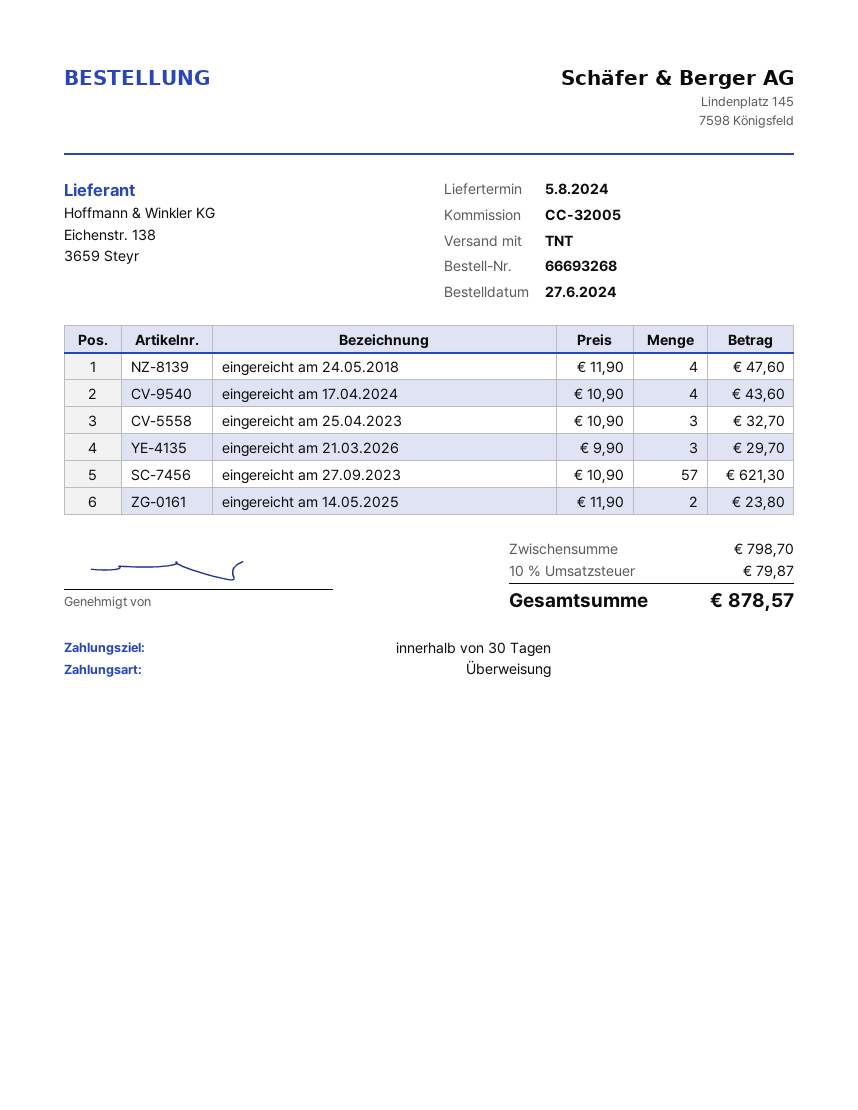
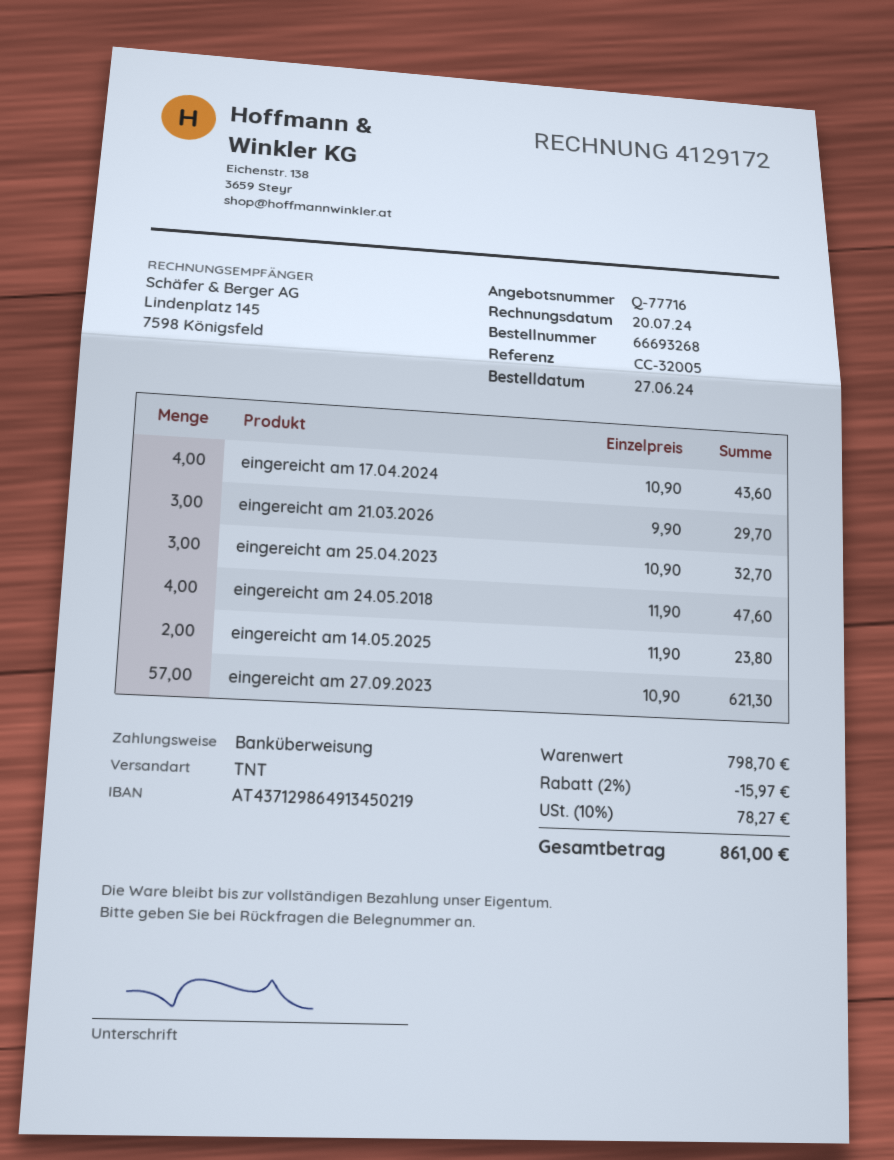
discount: none -> 2% = 15.97
tax: 10% = 79.87 -> 10% = 78.27
total: 878.57 -> 861.00

